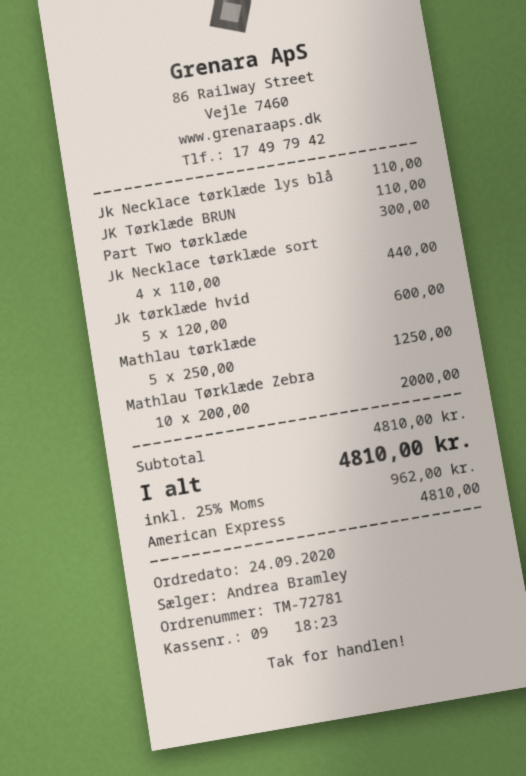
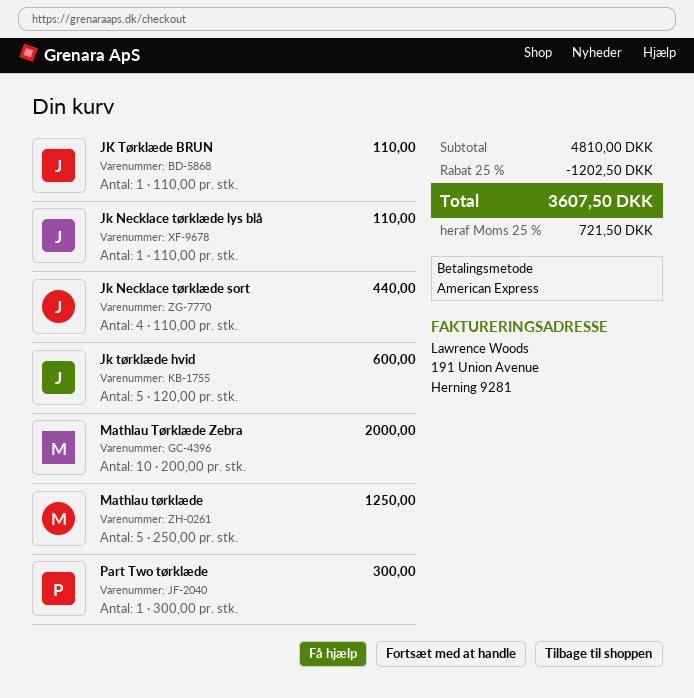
discount: none -> 25% = 1202.50
tax: 25% = 962.00 -> 25% = 721.50
total: 4810.00 -> 3607.50

